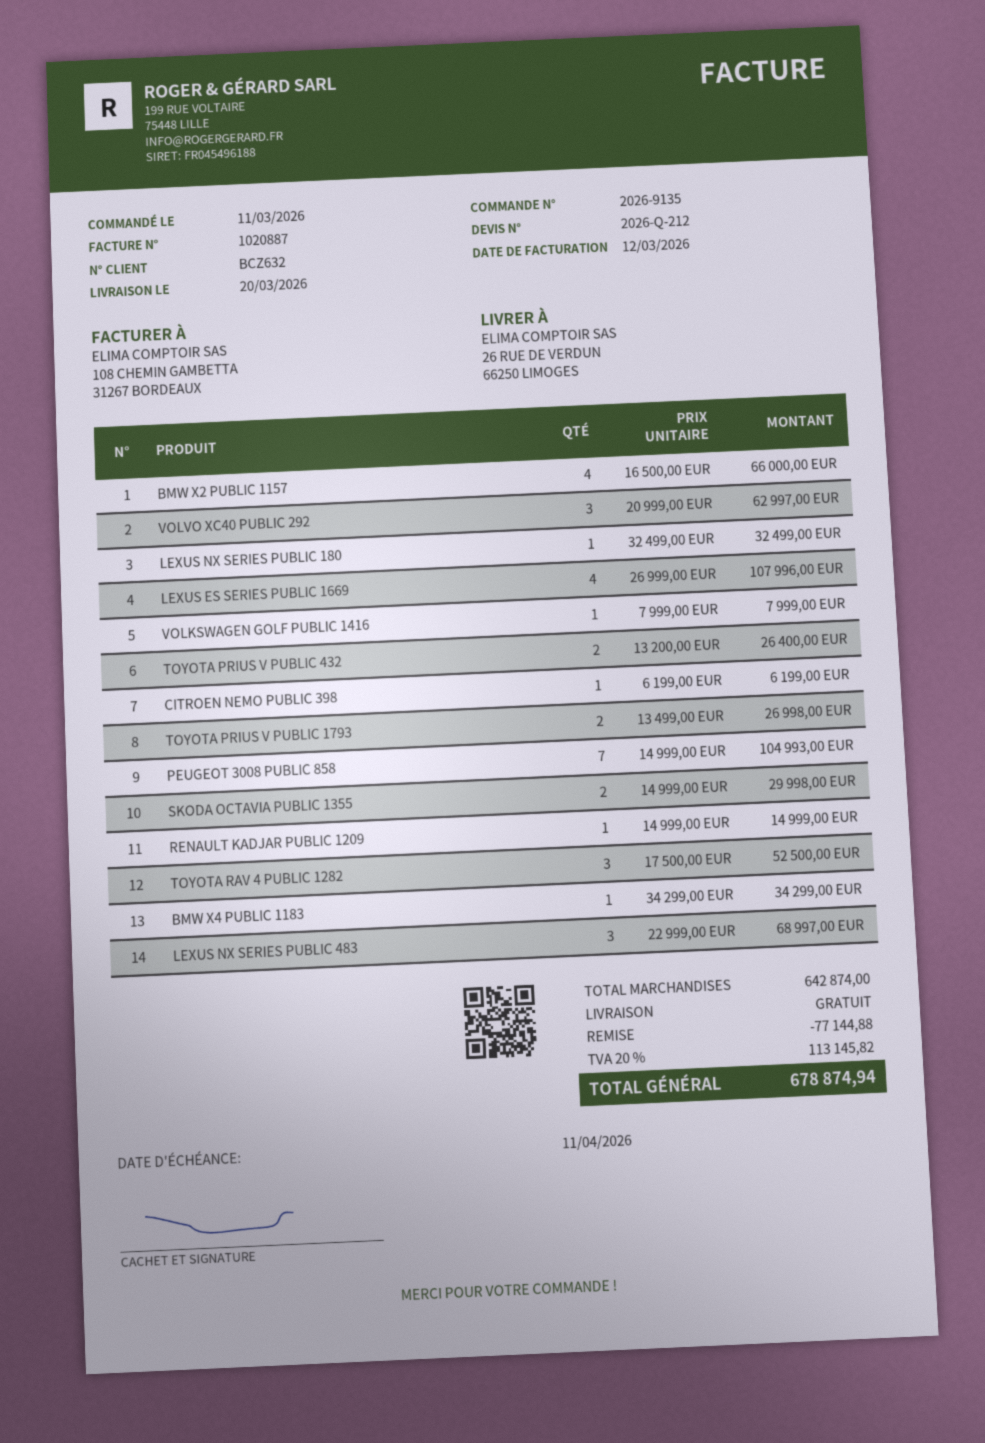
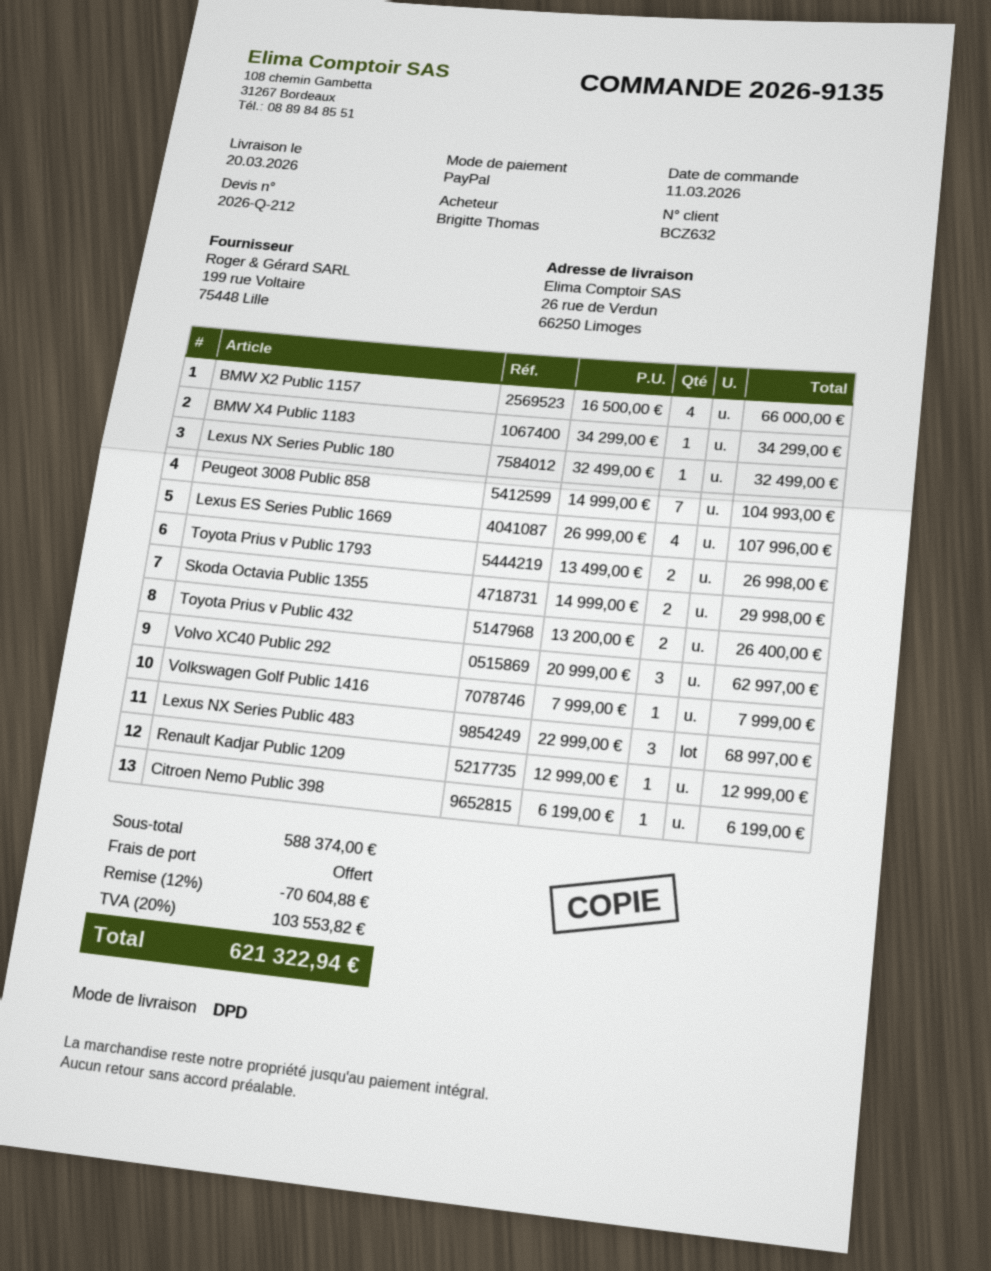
RENAULT KADJAR PUBLIC 1209: 1 x 14999.00 = 14999.00 -> 1 x 12999.00 = 12999.00
TOYOTA RAV 4 PUBLIC 1282: 3 x 17500.00 = 52500.00 -> none
subtotal: 642874.00 -> 588374.00
discount: 77144.88 -> 70604.88
tax: 20% = 113145.82 -> 20% = 103553.82
total: 678874.94 -> 621322.94

